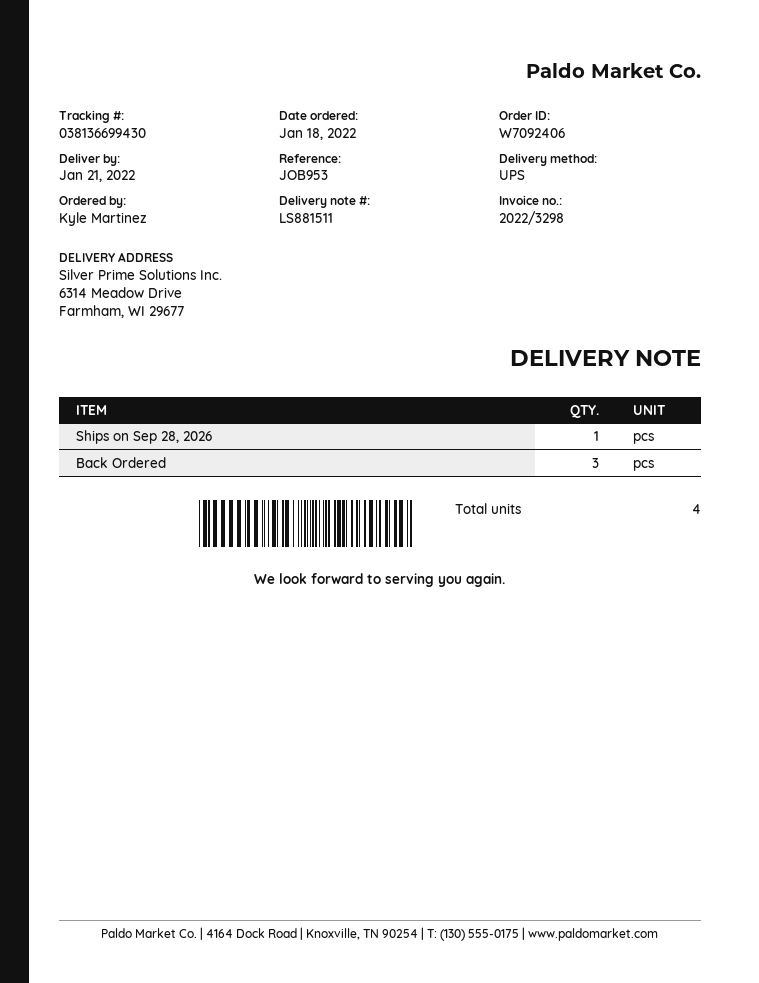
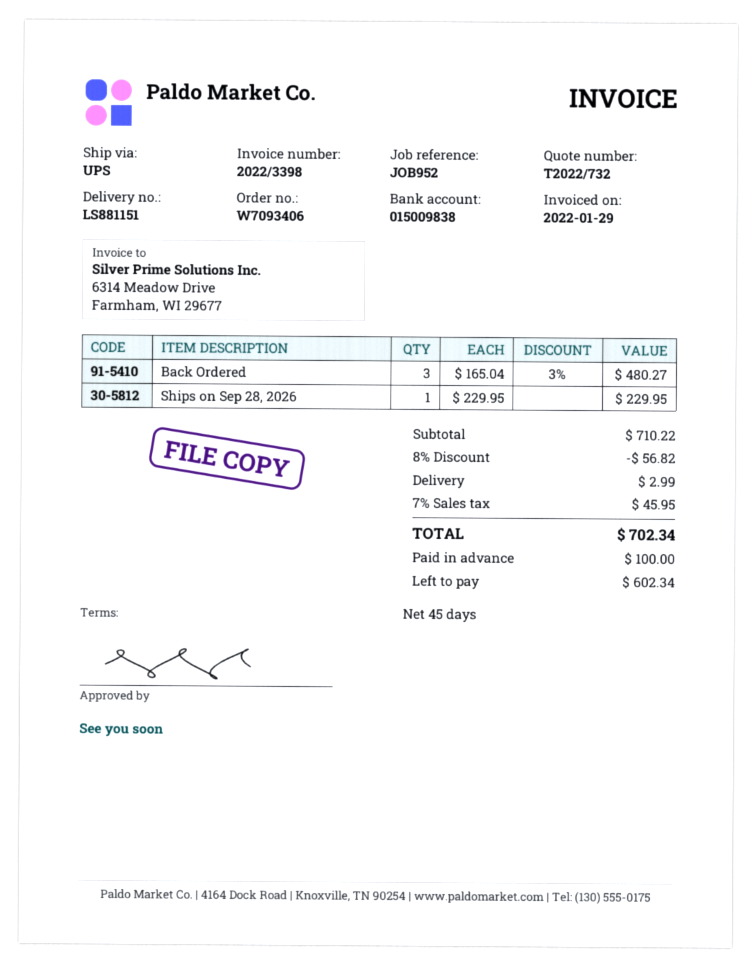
order number: W7092406 -> W7093406
delivery note number: LS881511 -> LS881151
invoice number: 2022/3298 -> 2022/3398
reference: JOB953 -> JOB952

